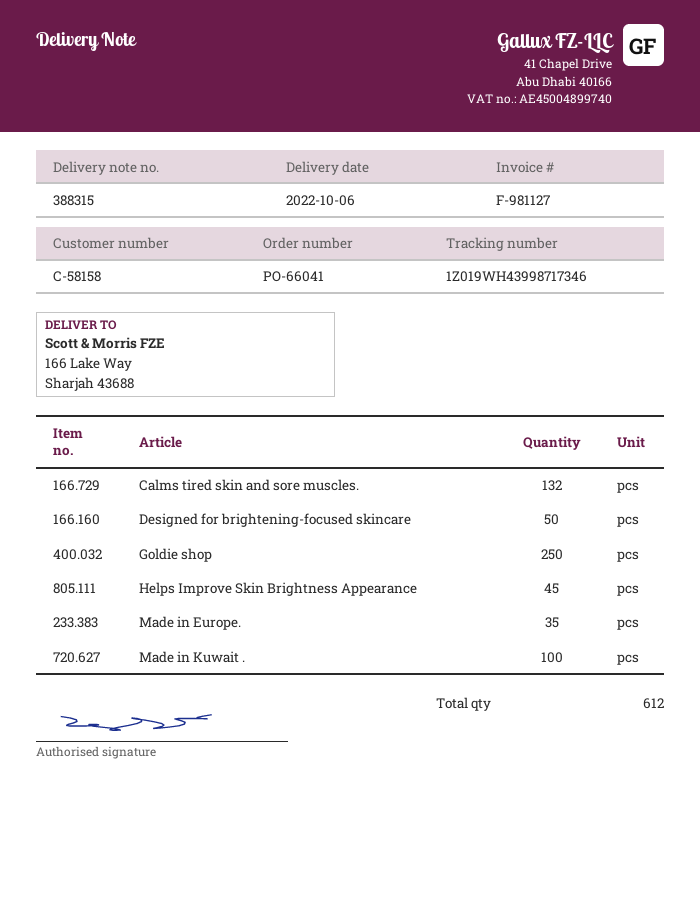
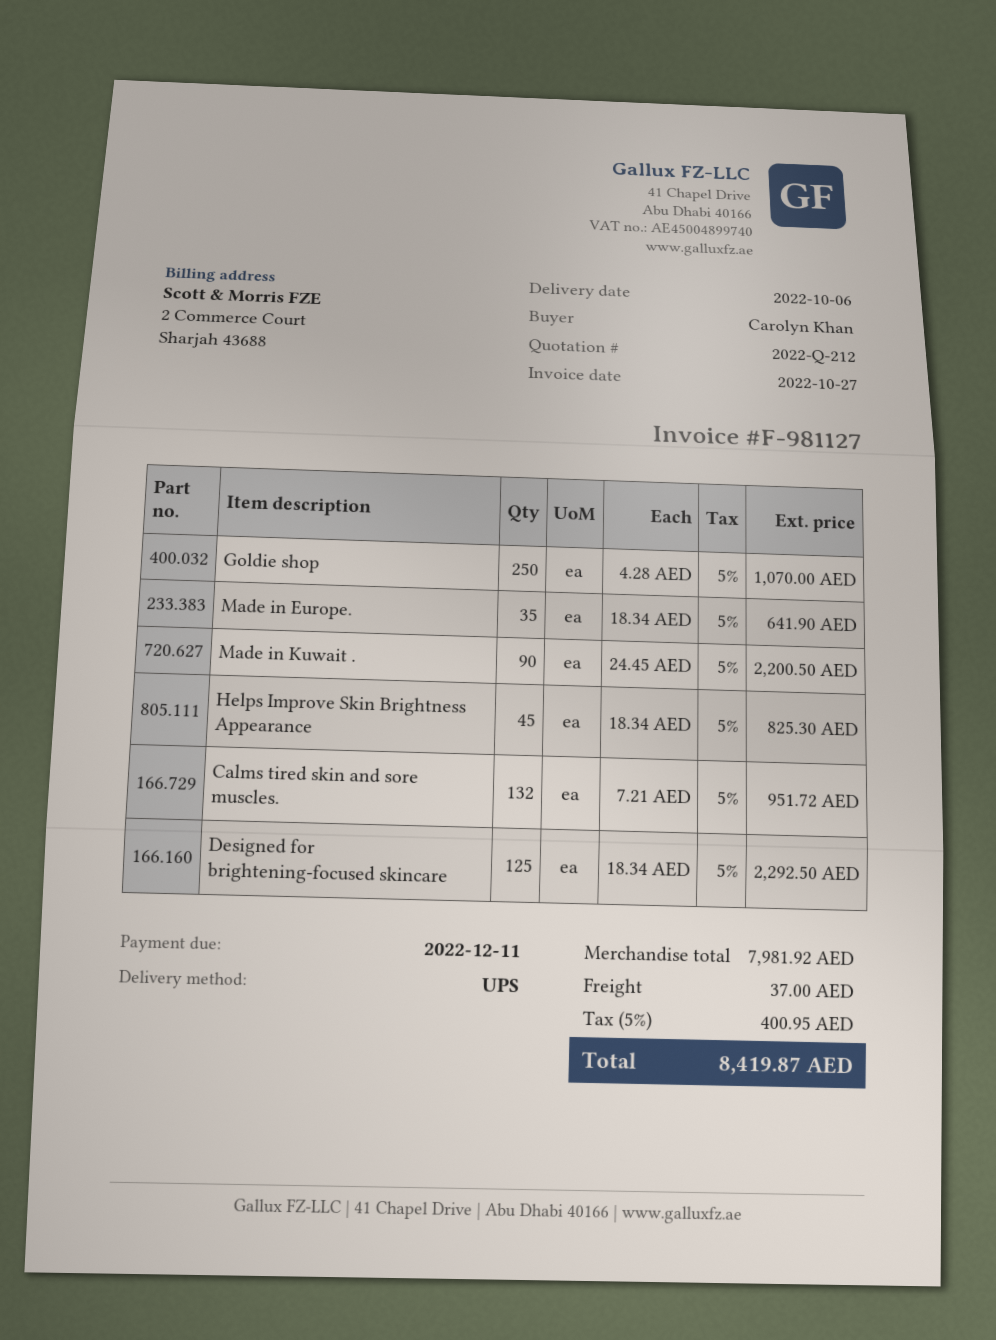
Designed for brightening-focused skincare: 50 -> 125
Made in Kuwait .: 100 -> 90

